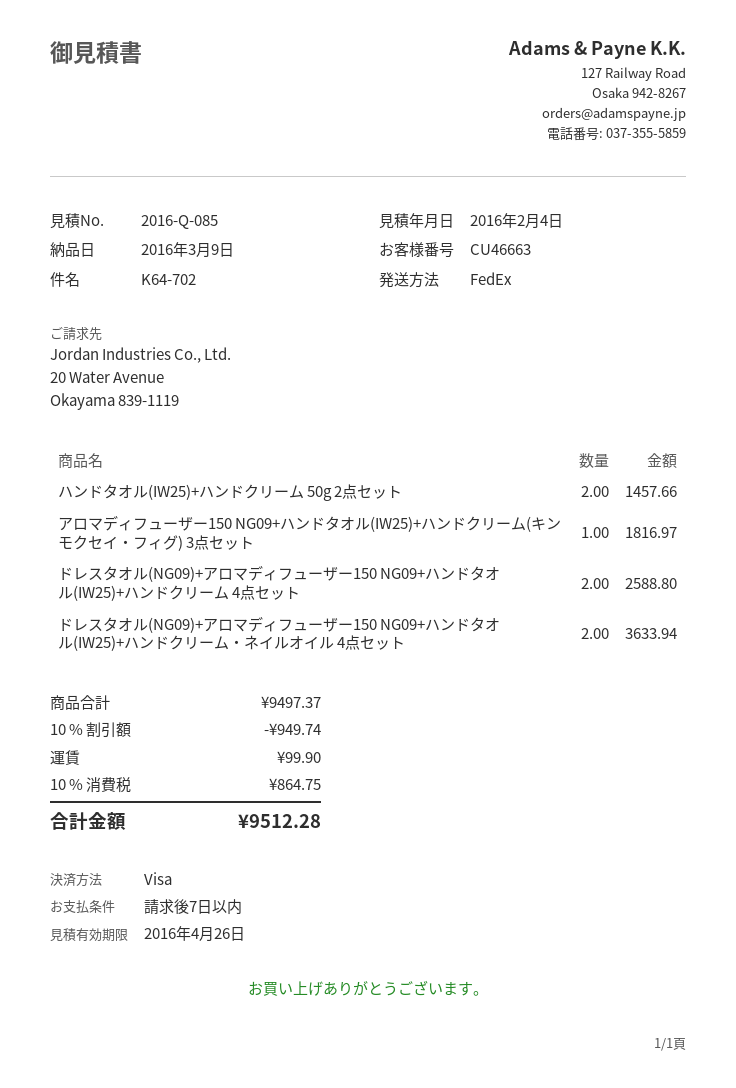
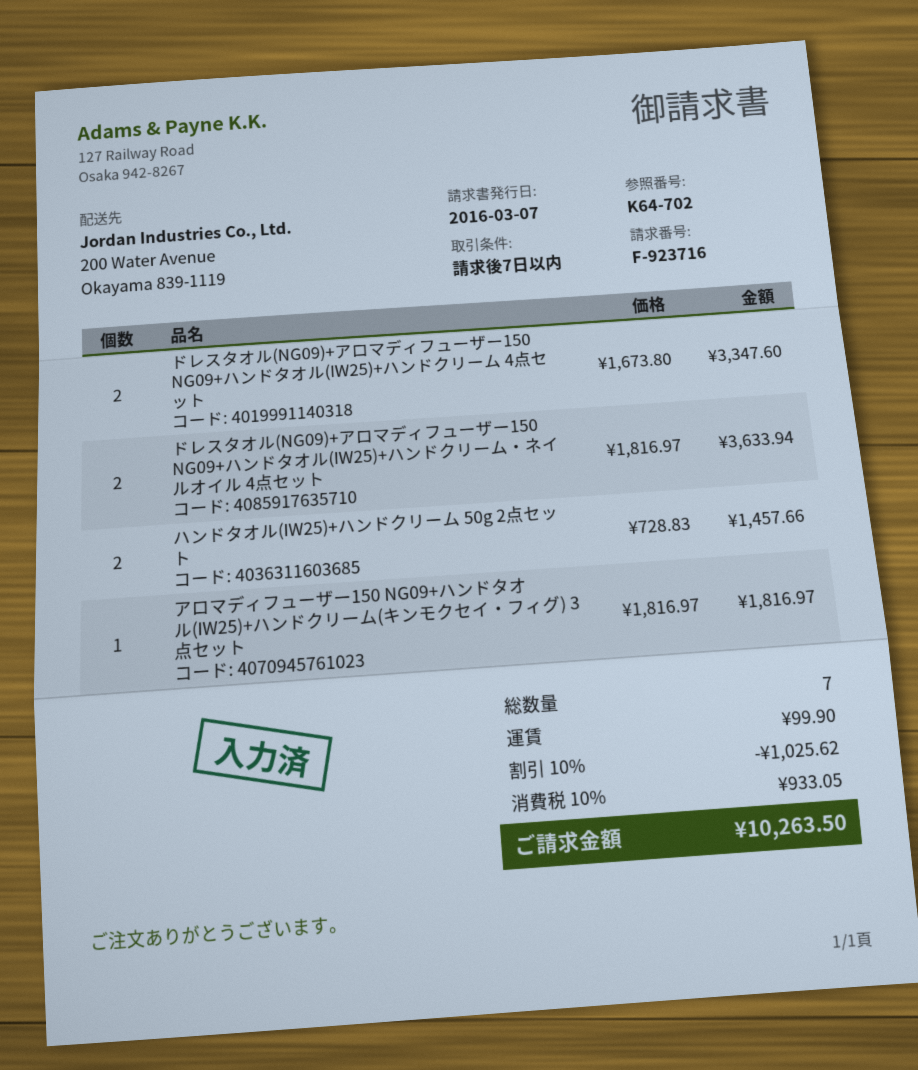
ドレスタオル(NG09)+アロマディフューザー150 NG09+ハンドタオル(IW25)+ハンドクリーム 4点セット: 2 for 2588.80 -> 2 for 3347.60
discount: 10% = 949.74 -> 10% = 1025.62
tax: 10% = 864.75 -> 10% = 933.05
total: 9512.28 -> 10263.50

